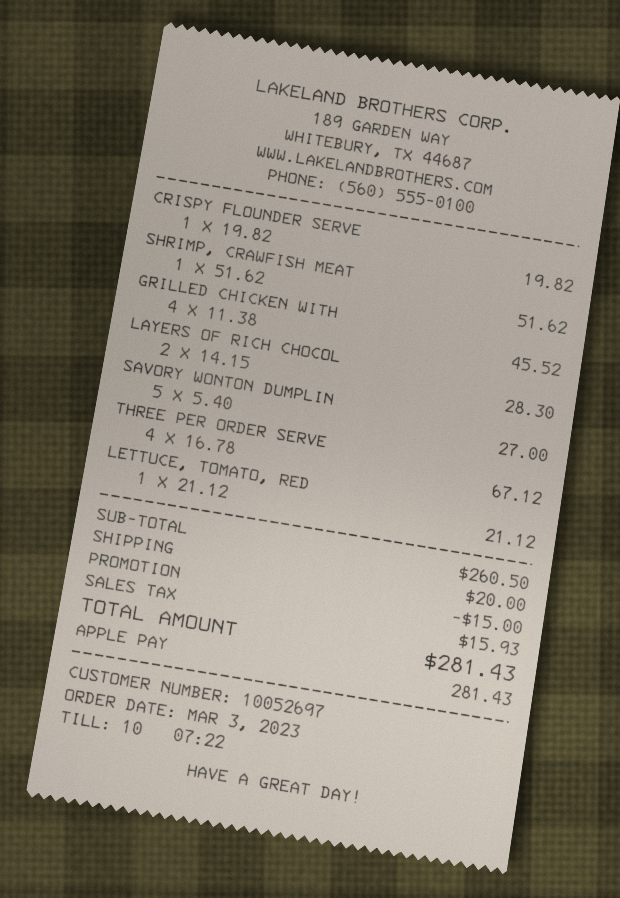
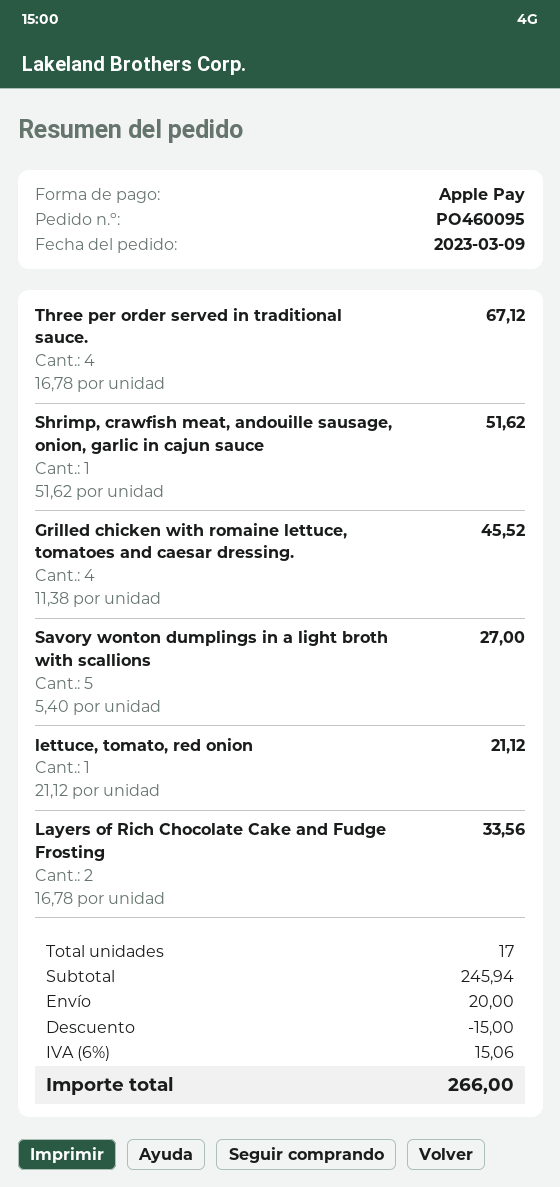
order date: 2023-03-03 -> 2023-03-09
CRISPY FLOUNDER SERVE: 1 x 19.82 = 19.82 -> none
LAYERS OF RICH CHOCOL: 2 x 14.15 = 28.30 -> 2 x 16.78 = 33.56
subtotal: 260.50 -> 245.94
tax: 15.93 -> 15.06
total: 281.43 -> 266.00

